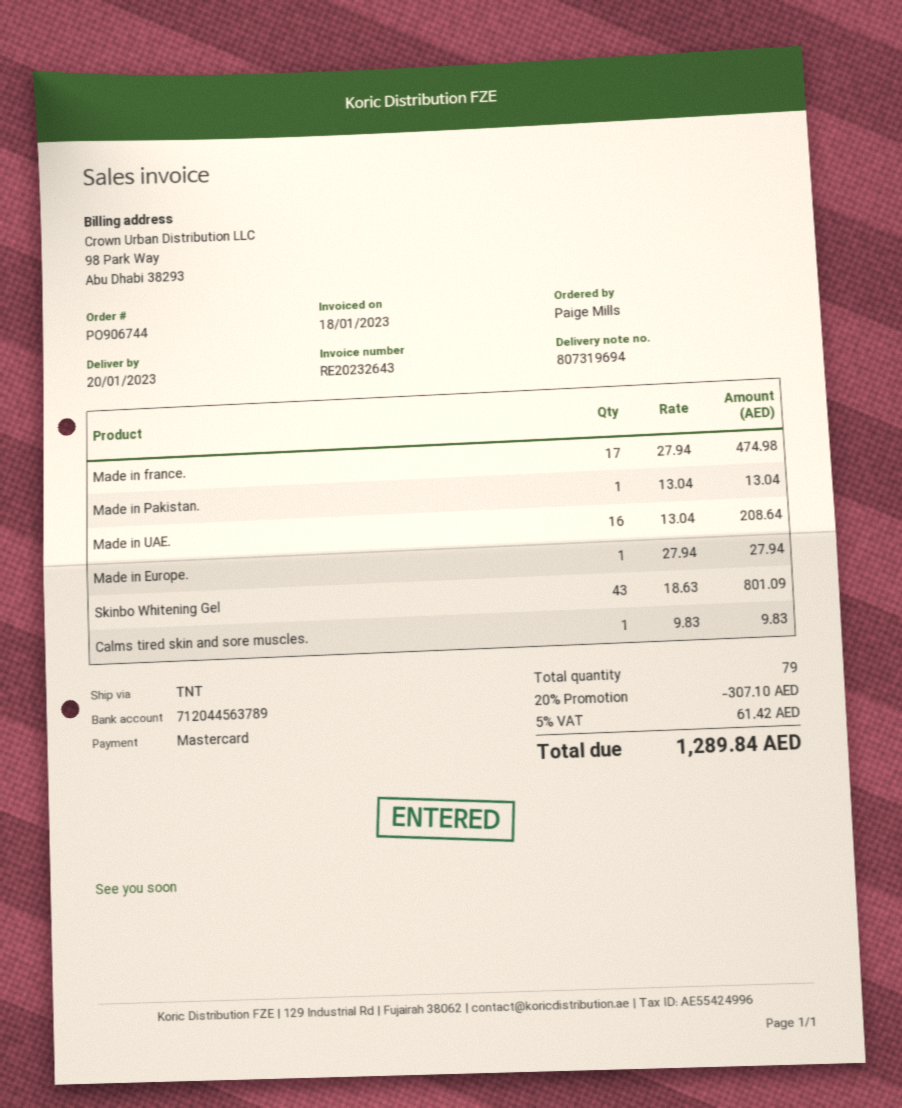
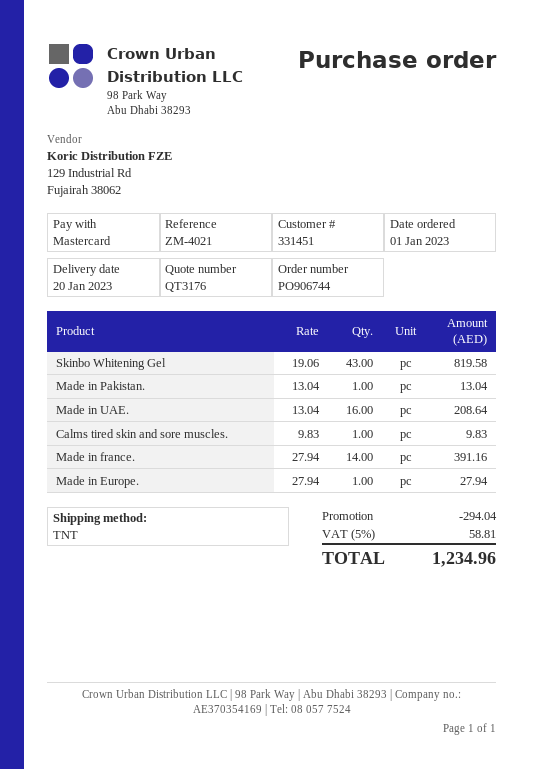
Made in france.: 17 x 27.94 = 474.98 -> 14 x 27.94 = 391.16
Skinbo Whitening Gel: 43 x 18.63 = 801.09 -> 43 x 19.06 = 819.58
discount: 307.10 -> 294.04
tax: 5% = 61.42 -> 5% = 58.81
total: 1289.84 -> 1234.96

